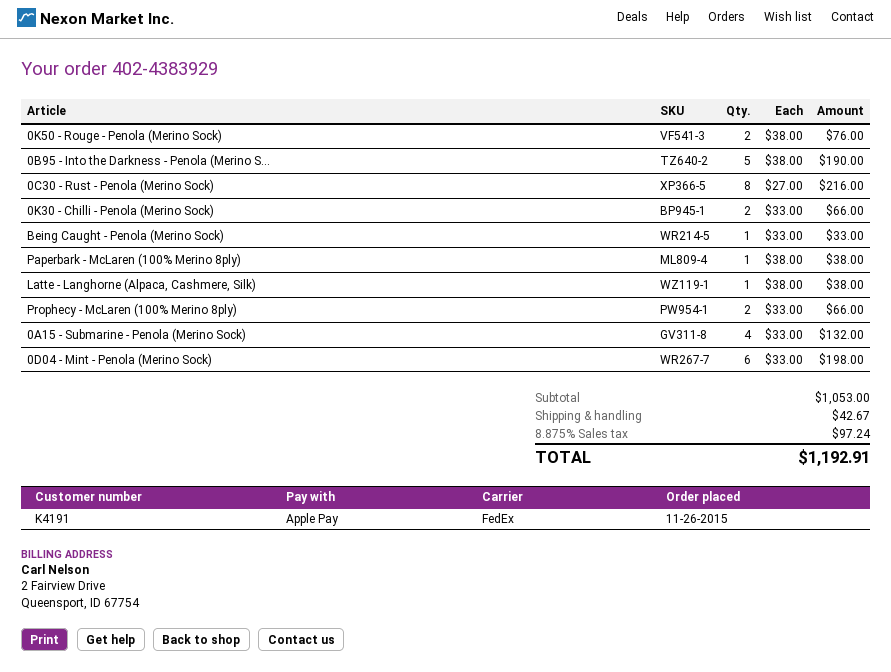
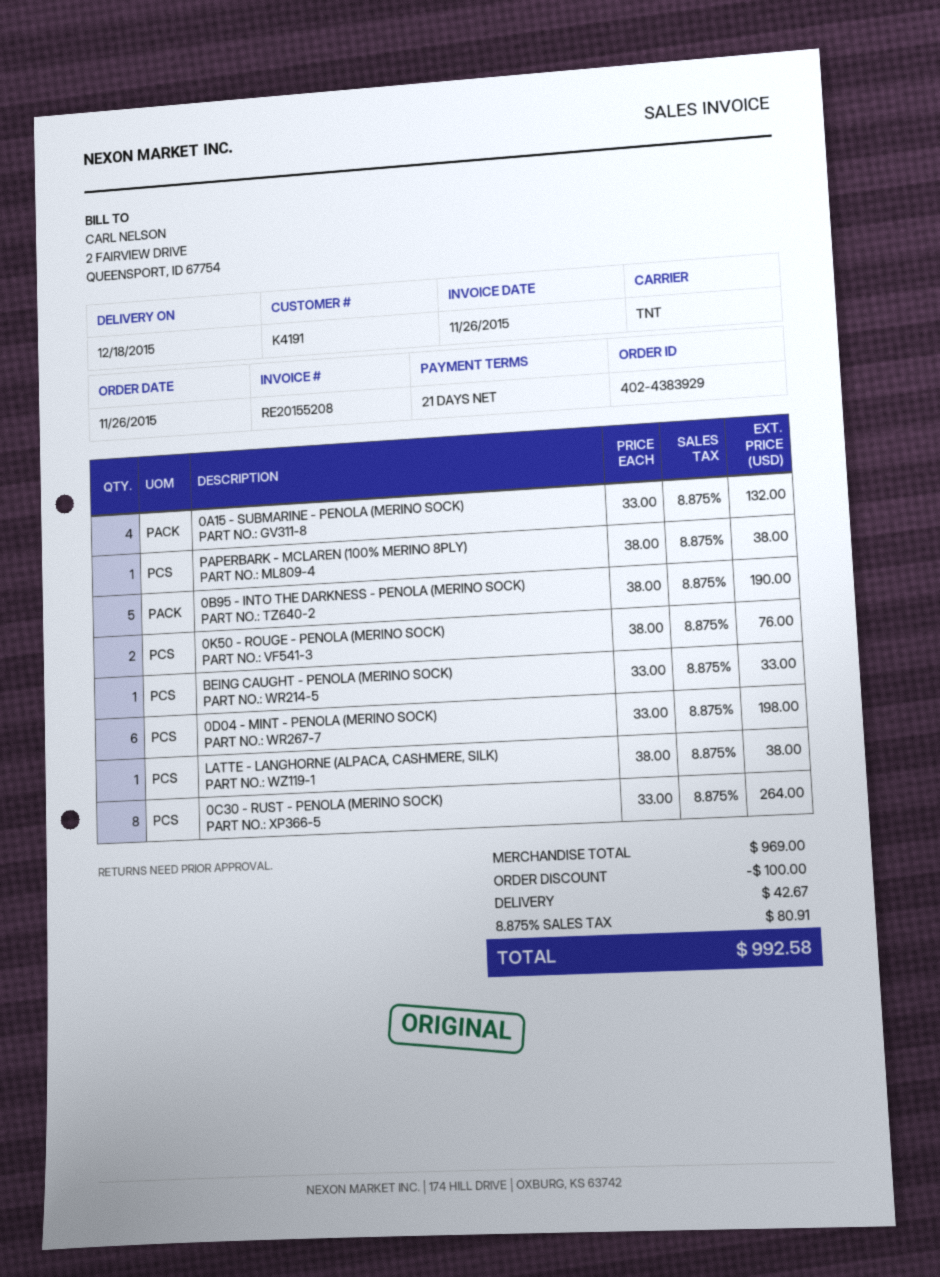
shipping method: FedEx -> TNT
0C30 - Rust - Penola (Merino Sock): 8 x 27.00 = 216.00 -> 8 x 33.00 = 264.00
0K30 - Chilli - Penola (Merino Sock): 2 x 33.00 = 66.00 -> none
Prophecy - McLaren (100% Merino 8ply): 2 x 33.00 = 66.00 -> none
subtotal: 1053.00 -> 969.00
discount: none -> 100.00
tax: 8.875% = 97.24 -> 8.875% = 80.91
total: 1192.91 -> 992.58

